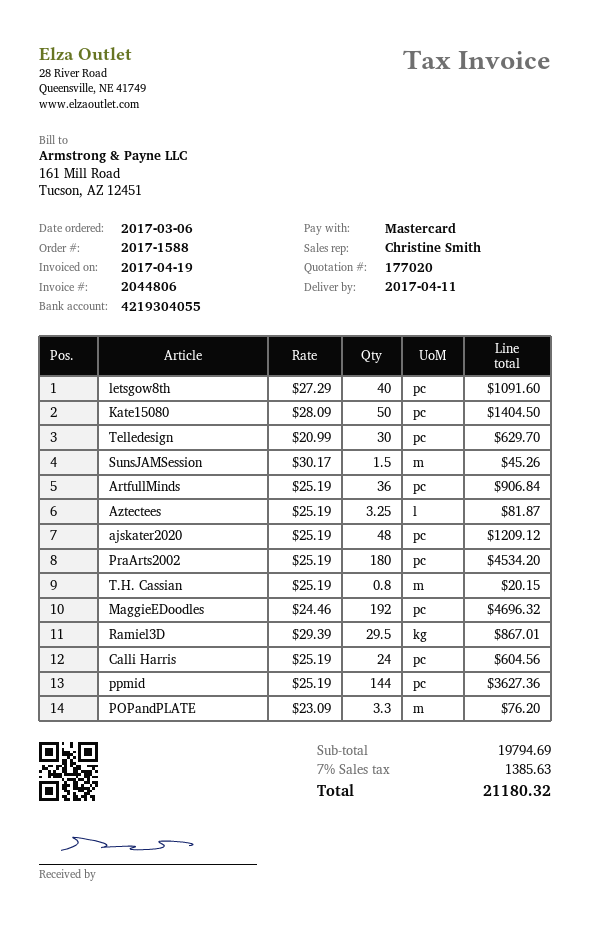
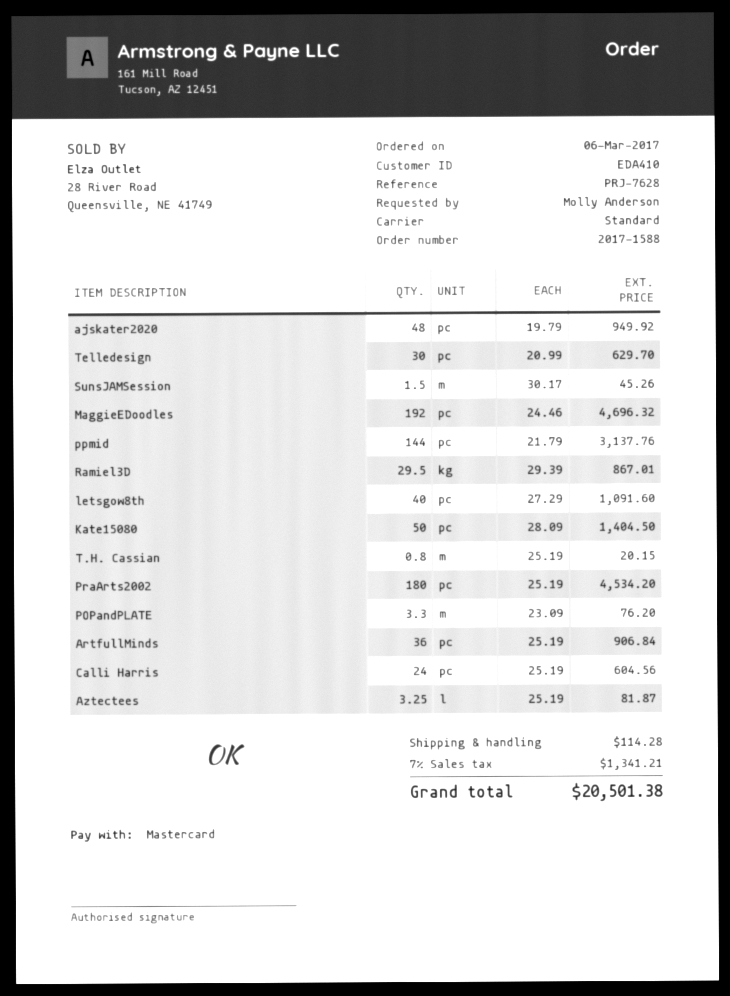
ajskater2020: 48 x 25.19 = 1209.12 -> 48 x 19.79 = 949.92
ppmid: 144 x 25.19 = 3627.36 -> 144 x 21.79 = 3137.76
shipping: none -> 114.28
tax: 7% = 1385.63 -> 7% = 1341.21
total: 21180.32 -> 20501.38

